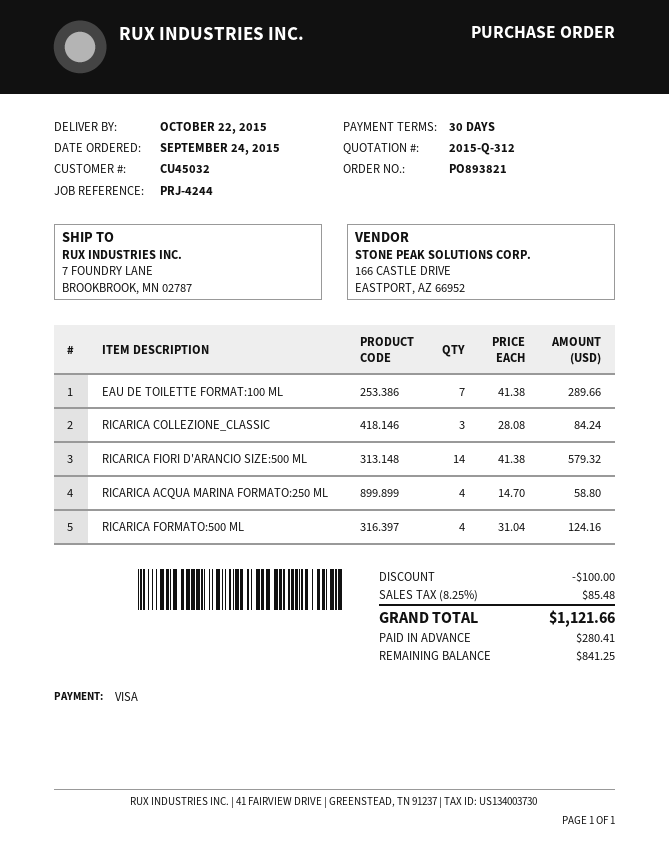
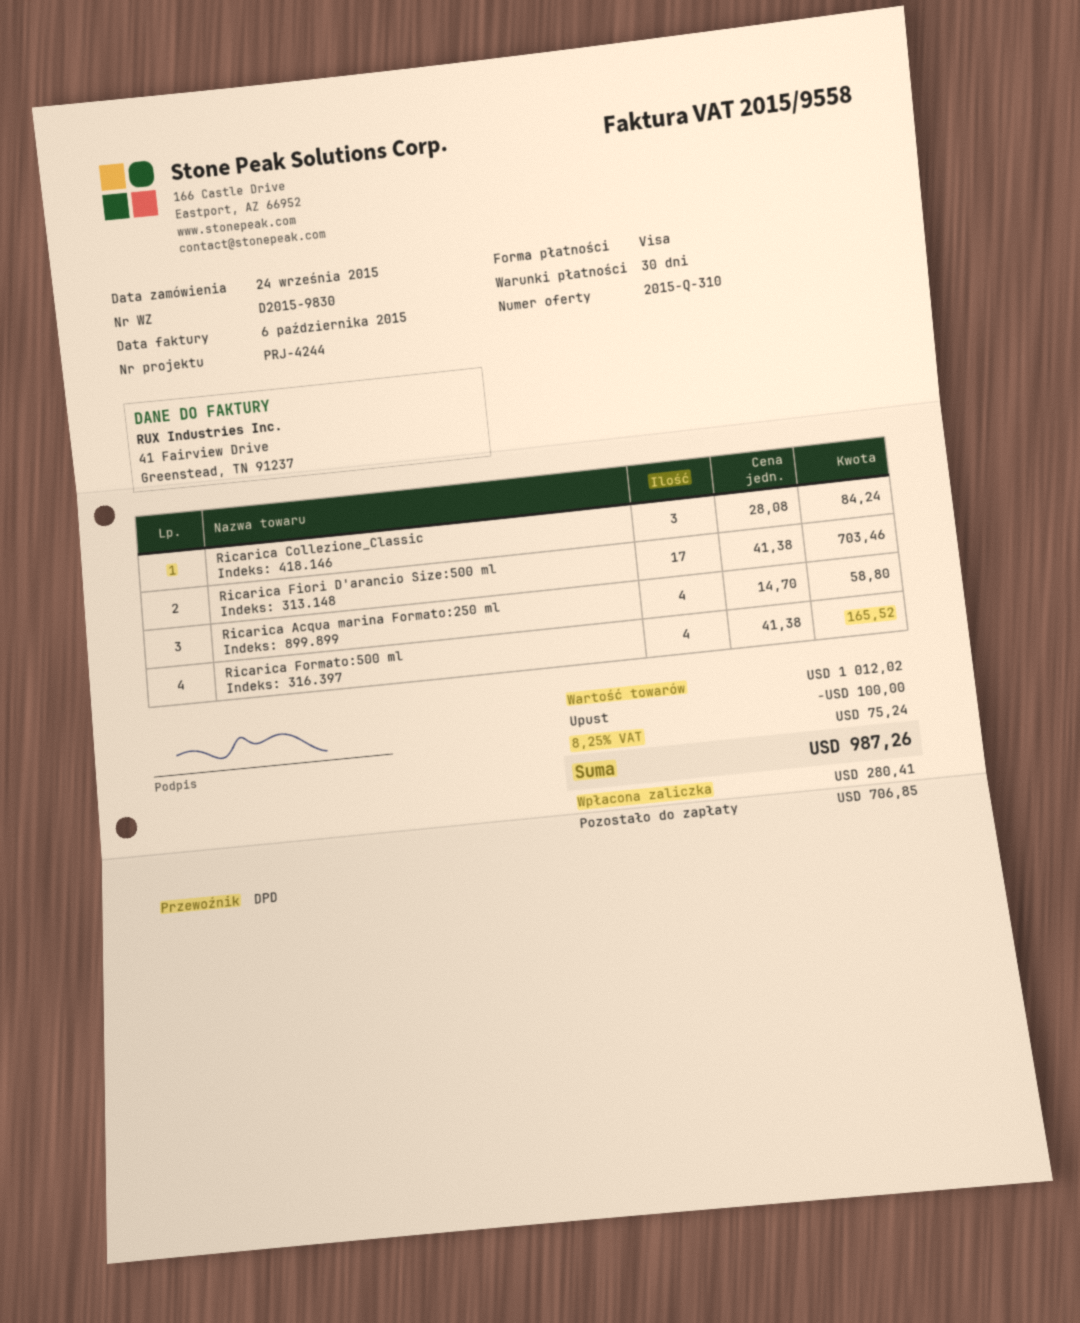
quote number: 2015-Q-312 -> 2015-Q-310
EAU DE TOILETTE FORMAT:100 ML: 7 x 41.38 = 289.66 -> none
RICARICA FIORI D'ARANCIO SIZE:500 ML: 14 x 41.38 = 579.32 -> 17 x 41.38 = 703.46
RICARICA FORMATO:500 ML: 4 x 31.04 = 124.16 -> 4 x 41.38 = 165.52
tax: 8.25% = 85.48 -> 8.25% = 75.24
total: 1121.66 -> 987.26
balance: 841.25 -> 706.85

